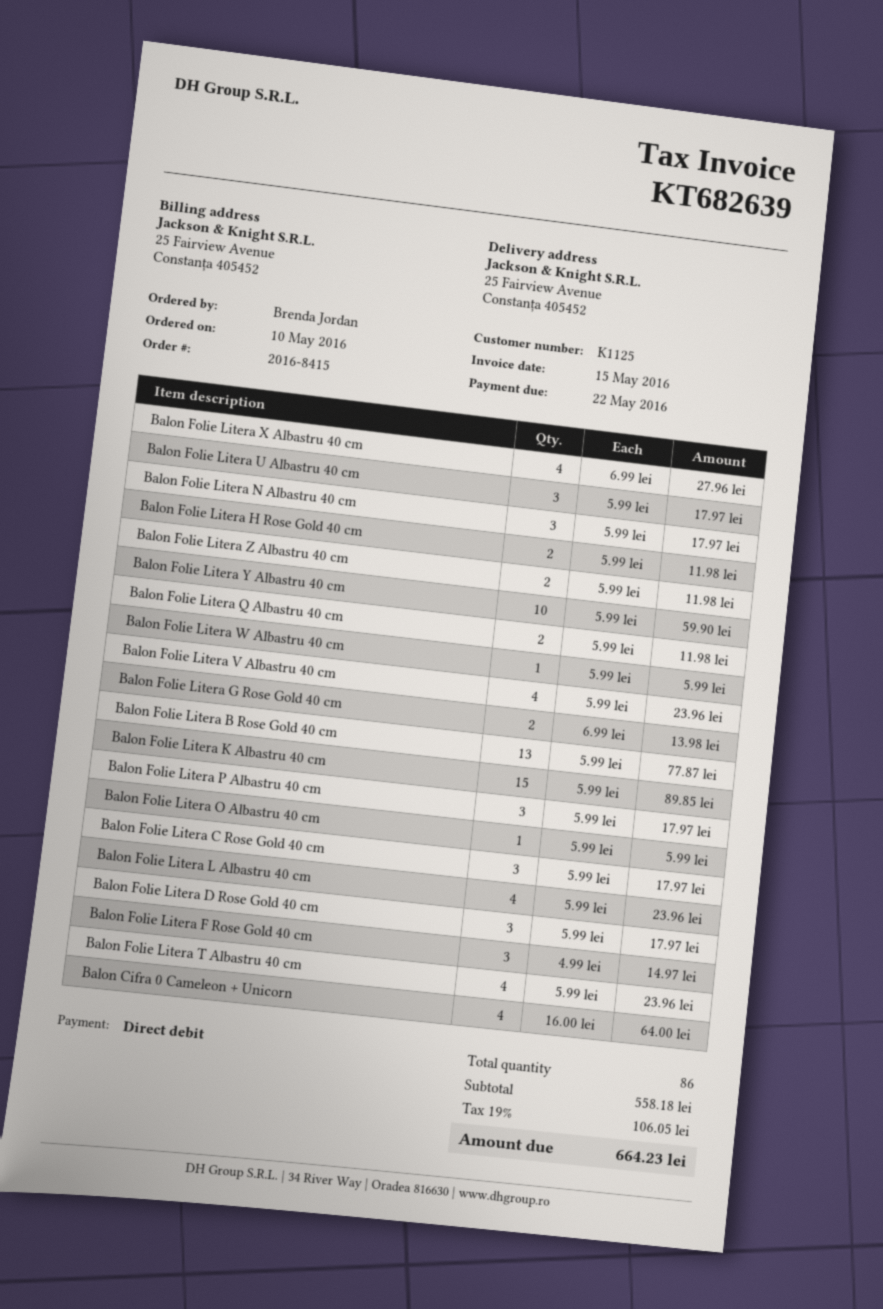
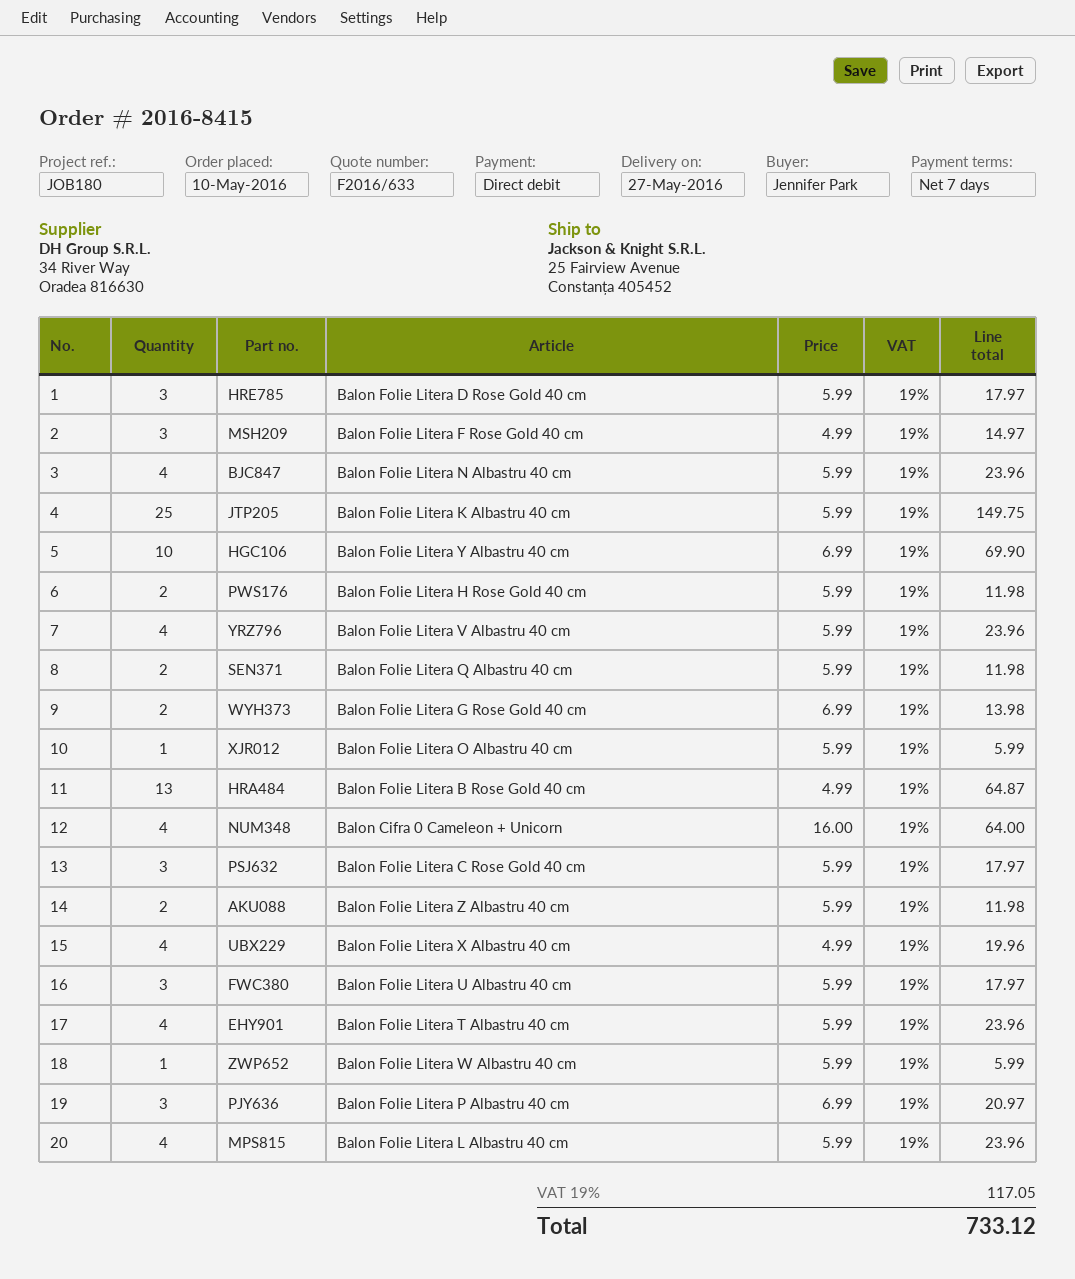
ordered by: Brenda Jordan -> Jennifer Park
Balon Folie Litera X Albastru 40 cm: 4 x 6.99 = 27.96 -> 4 x 4.99 = 19.96
Balon Folie Litera N Albastru 40 cm: 3 x 5.99 = 17.97 -> 4 x 5.99 = 23.96
Balon Folie Litera Y Albastru 40 cm: 10 x 5.99 = 59.90 -> 10 x 6.99 = 69.90
Balon Folie Litera B Rose Gold 40 cm: 13 x 5.99 = 77.87 -> 13 x 4.99 = 64.87
Balon Folie Litera K Albastru 40 cm: 15 x 5.99 = 89.85 -> 25 x 5.99 = 149.75
Balon Folie Litera P Albastru 40 cm: 3 x 5.99 = 17.97 -> 3 x 6.99 = 20.97
tax: 19% = 106.05 -> 19% = 117.05
total: 664.23 -> 733.12

